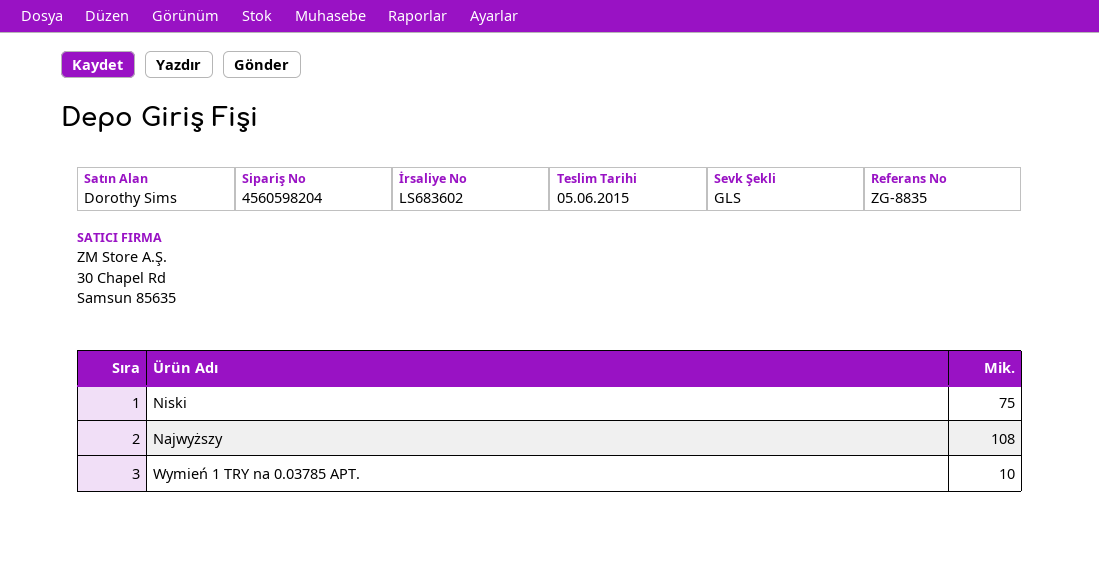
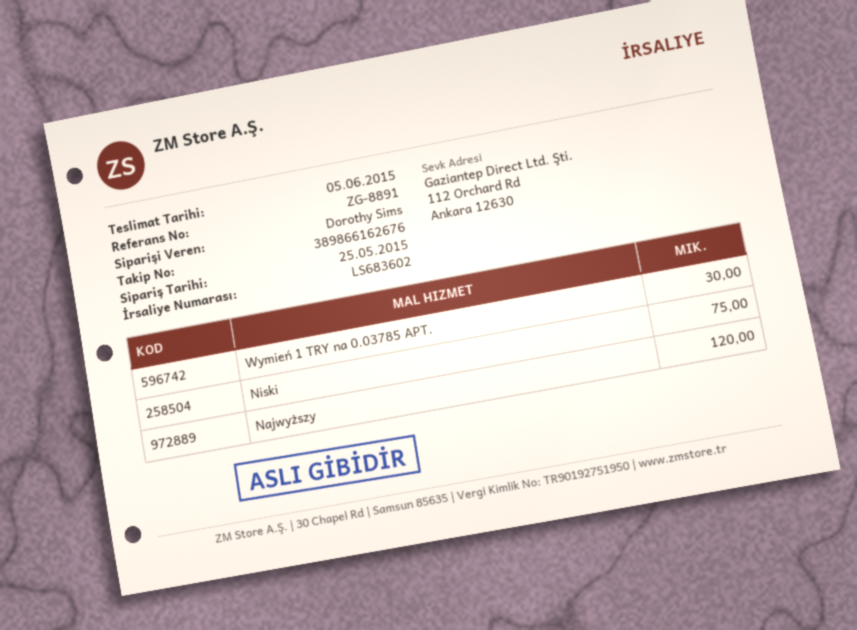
reference: ZG-8835 -> ZG-8891
Najwyższy: 108 -> 120
Wymień 1 TRY na 0.03785 APT.: 10 -> 30

